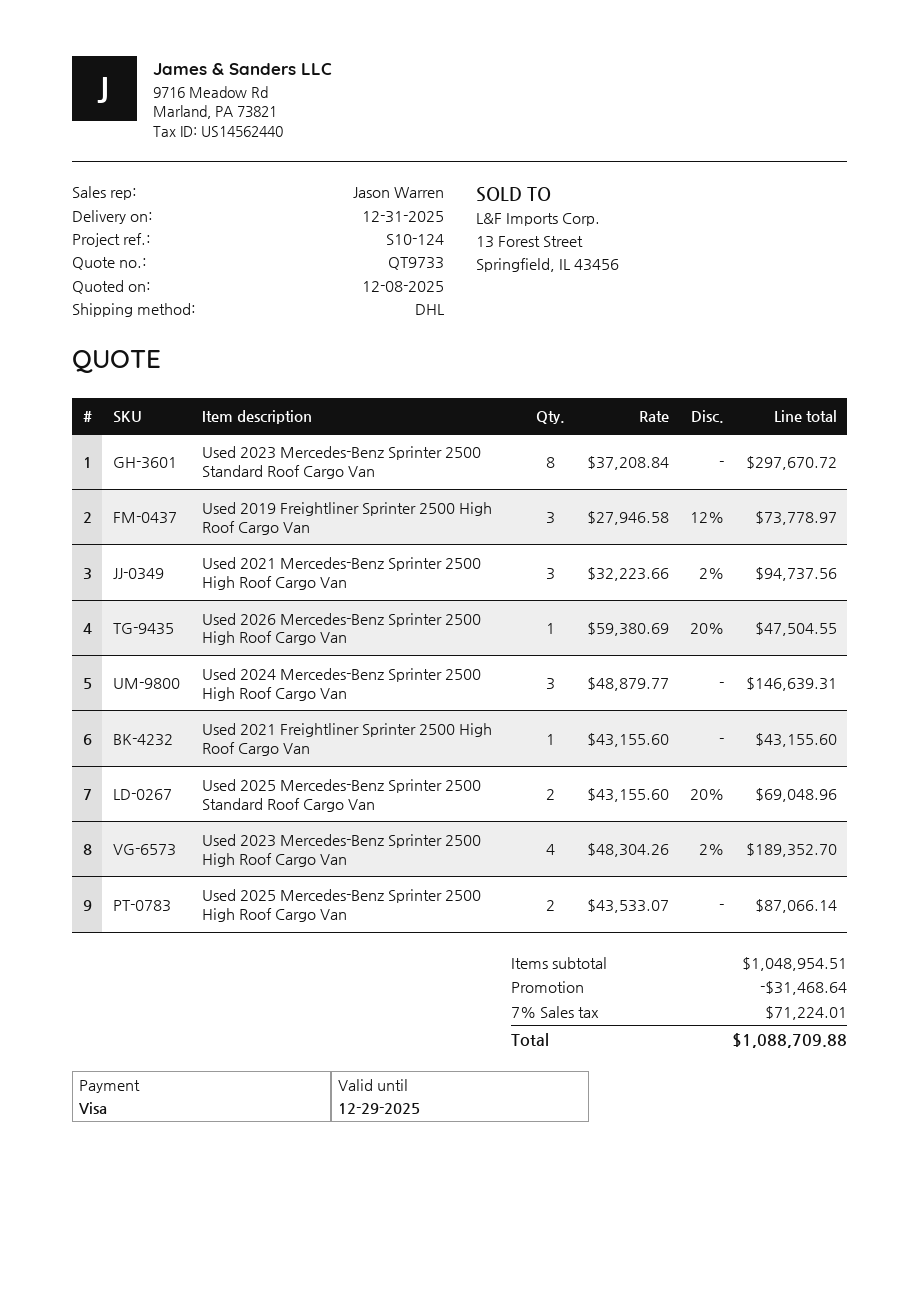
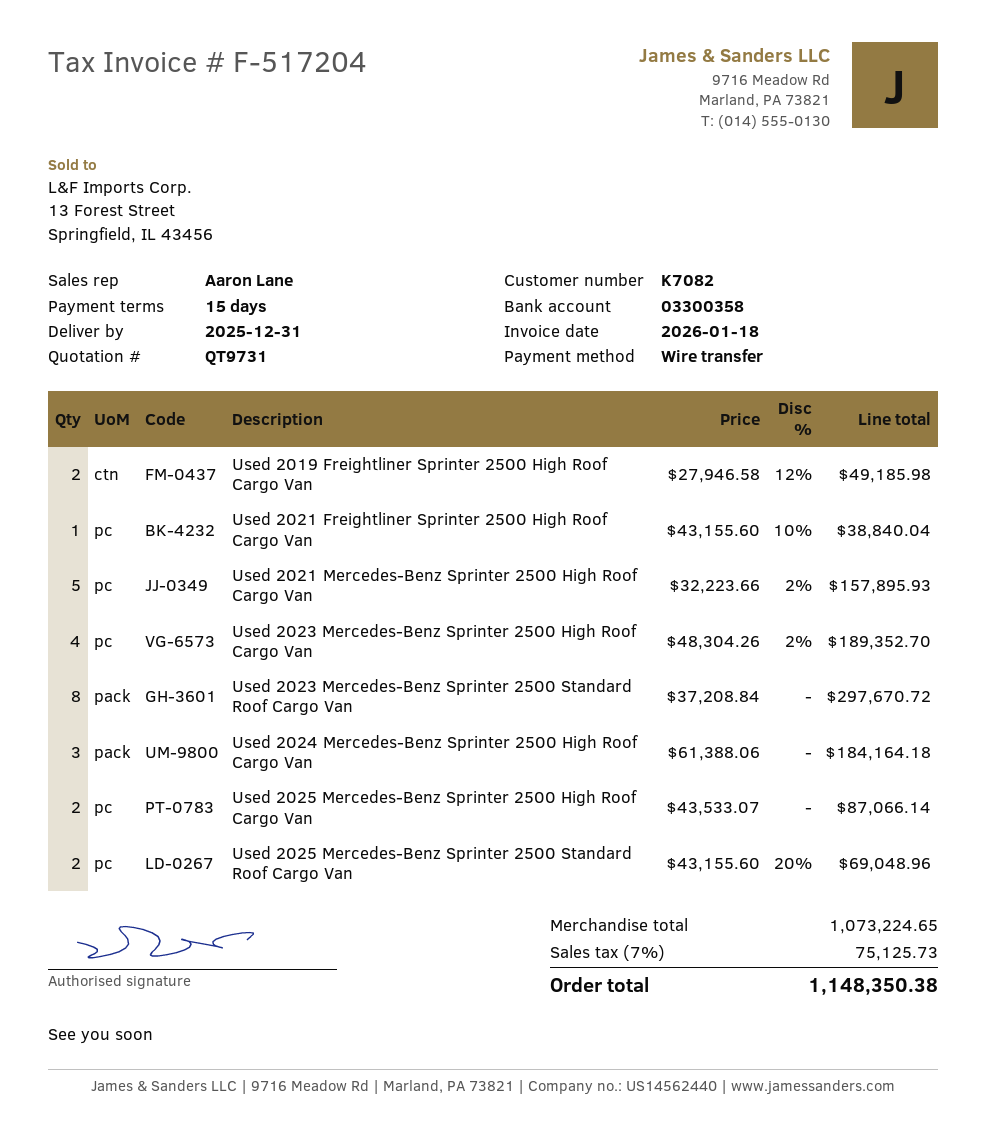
quote number: QT9733 -> QT9731
sales rep: Jason Warren -> Aaron Lane
payment method: Visa -> bank transfer
Used 2019 Freightliner Sprinter 2500 High Roof Cargo Van: 3 x 27946.58 - 12% = 73778.97 -> 2 x 27946.58 - 12% = 49185.98
Used 2021 Mercedes-Benz Sprinter 2500 High Roof Cargo Van: 3 x 32223.66 - 2% = 94737.56 -> 5 x 32223.66 - 2% = 157895.93
Used 2026 Mercedes-Benz Sprinter 2500 High Roof Cargo Van: 1 x 59380.69 - 20% = 47504.55 -> none
Used 2024 Mercedes-Benz Sprinter 2500 High Roof Cargo Van: 3 x 48879.77 = 146639.31 -> 3 x 61388.06 = 184164.18
Used 2021 Freightliner Sprinter 2500 High Roof Cargo Van: 1 x 43155.60 = 43155.60 -> 1 x 43155.60 - 10% = 38840.04
subtotal: 1048954.51 -> 1073224.65
discount: 31468.64 -> none
tax: 7% = 71224.01 -> 7% = 75125.73
total: 1088709.88 -> 1148350.38

